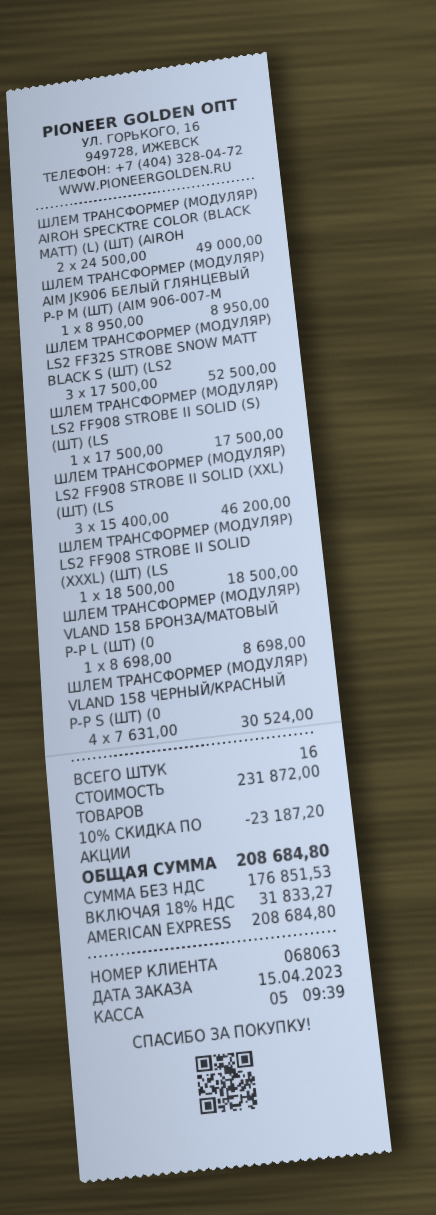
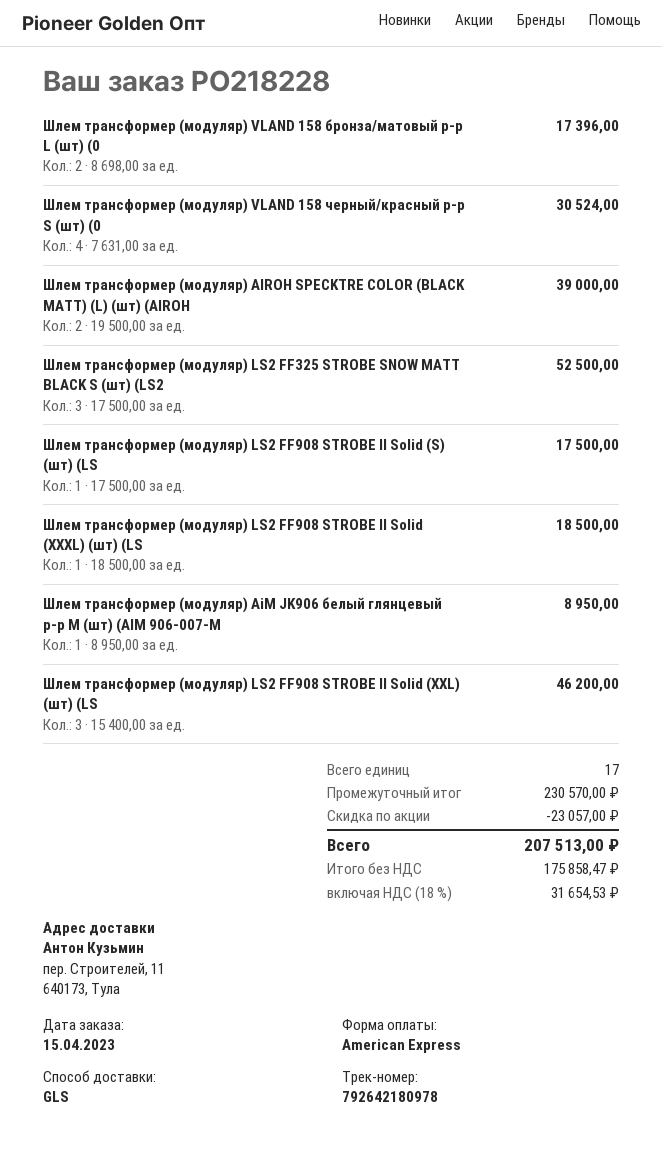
ШЛЕМ ТРАНСФОРМЕР (МОДУЛЯР) AIROH SPECKTRE COLOR (BLACK MATT) (L) (ШТ) (AIROH: 2 x 24500.00 = 49000.00 -> 2 x 19500.00 = 39000.00
ШЛЕМ ТРАНСФОРМЕР (МОДУЛЯР) VLAND 158 БРОНЗА/МАТОВЫЙ Р-Р L (ШТ) (0: 1 x 8698.00 = 8698.00 -> 2 x 8698.00 = 17396.00
total quantity: 16 -> 17
subtotal: 231872.00 -> 230570.00
discount: 23187.20 -> 23057.00
net: 176851.53 -> 175858.47
tax: 18% = 31833.27 -> 18% = 31654.53
total: 208684.80 -> 207513.00

